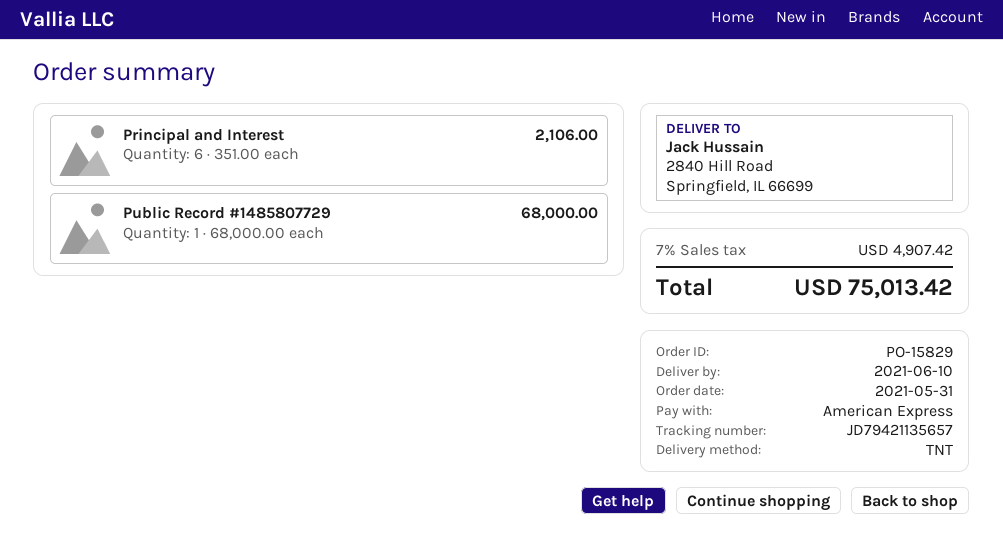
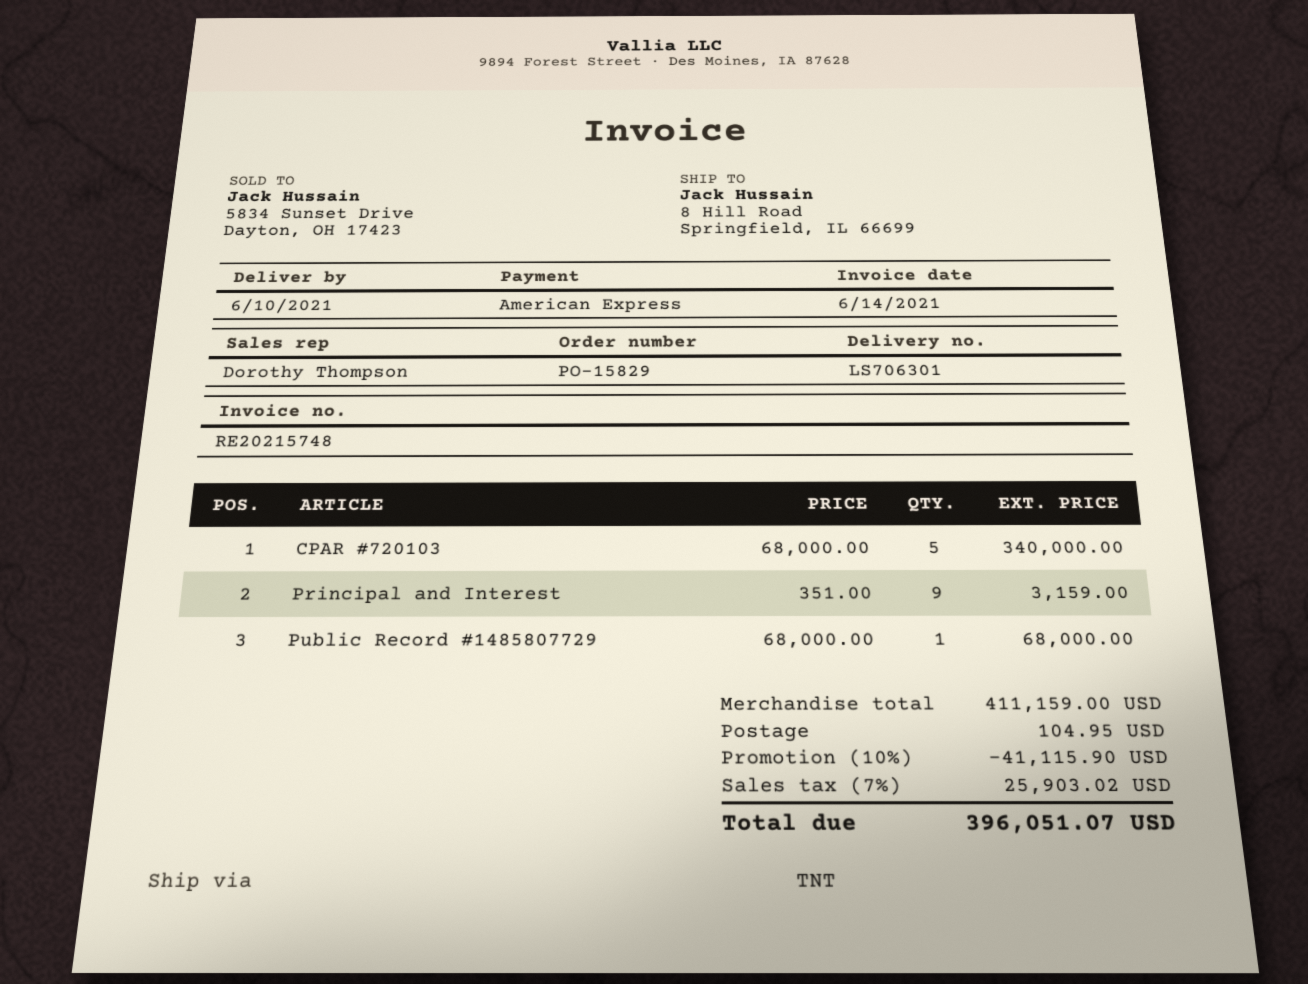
ship to: 2840 Hill Road, Springfield, IL 66699 -> 8 Hill Road, Springfield, IL 66699
Principal and Interest: 6 x 351.00 = 2106.00 -> 9 x 351.00 = 3159.00
CPAR #720103: none -> 5 x 68000.00 = 340000.00
discount: none -> 10% = 41115.90
shipping: none -> 104.95
tax: 7% = 4907.42 -> 7% = 25903.02
total: 75013.42 -> 396051.07

